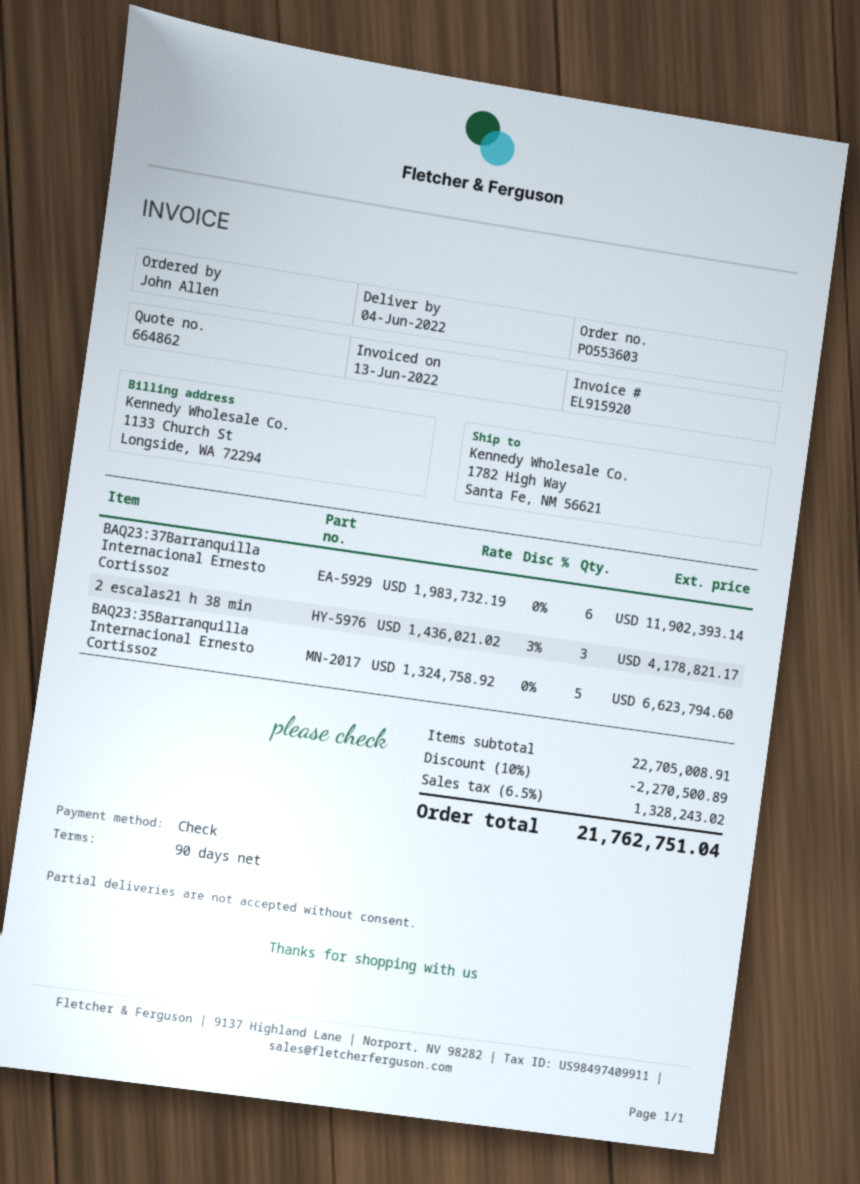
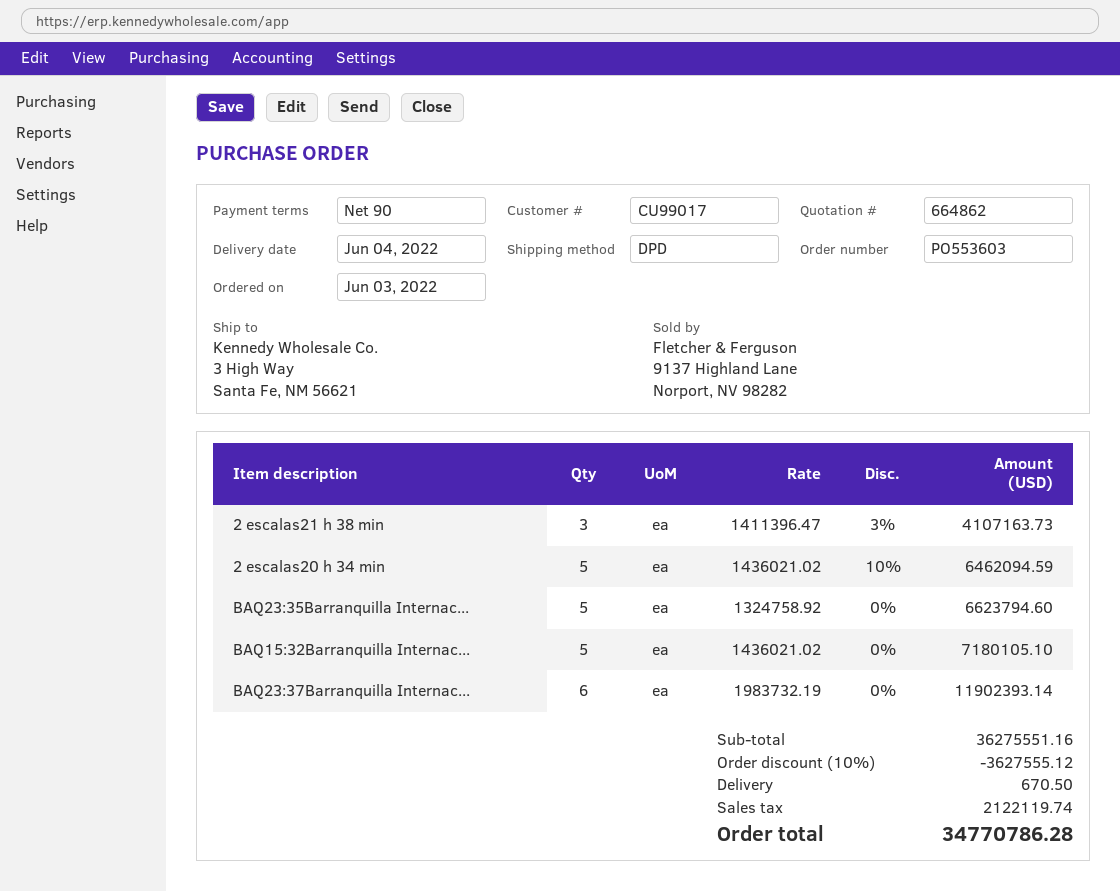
ship to: 1782 High Way, Santa Fe, NM 56621 -> 3 High Way, Santa Fe, NM 56621
2 escalas21 h 38 min: 3 x 1436021.02 - 3% = 4178821.17 -> 3 x 1411396.47 - 3% = 4107163.73
2 escalas20 h 34 min: none -> 5 x 1436021.02 - 10% = 6462094.59
BAQ15:32Barranquilla Internac...: none -> 5 x 1436021.02 = 7180105.10
subtotal: 22705008.91 -> 36275551.16
discount: 10% = 2270500.89 -> 10% = 3627555.12
shipping: none -> 670.50
tax: 1328243.02 -> 2122119.74
total: 21762751.04 -> 34770786.28

